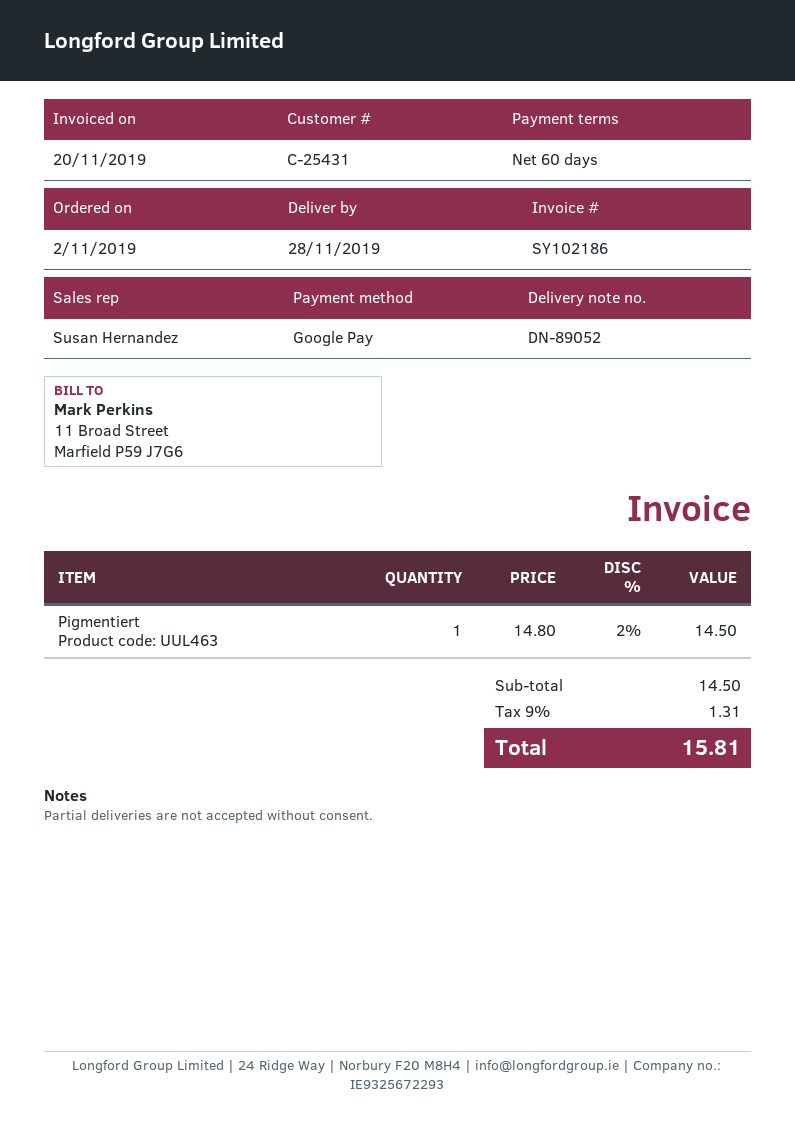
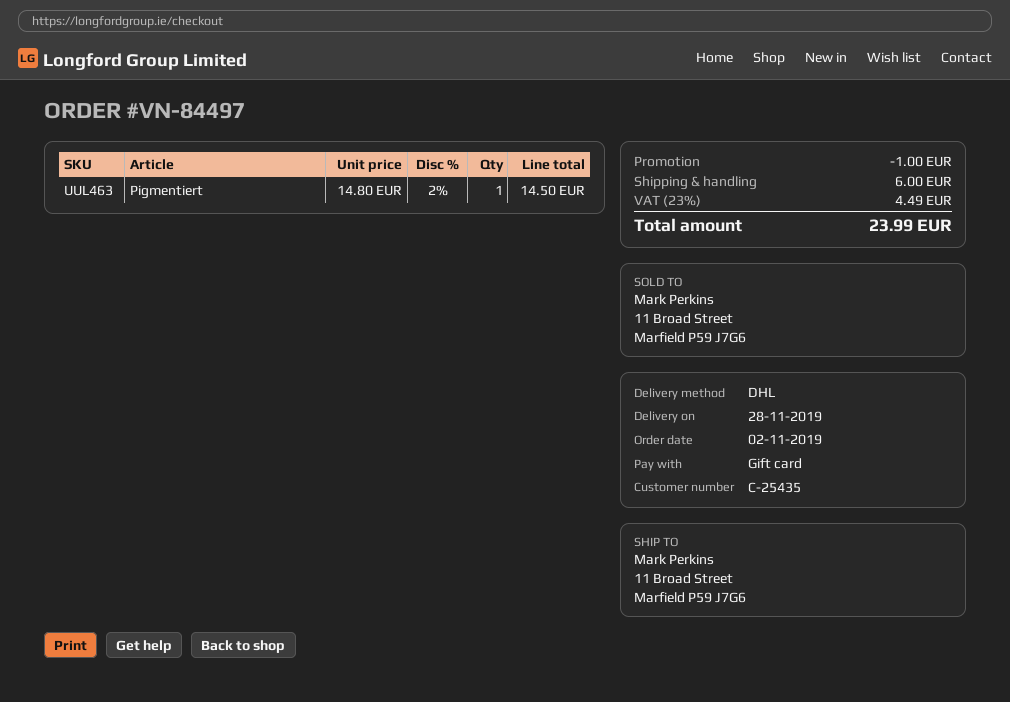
customer number: C-25431 -> C-25435
payment method: Google Pay -> gift card
discount: none -> 1.00
shipping: none -> 6.00
tax: 9% = 1.31 -> 23% = 4.49
total: 15.81 -> 23.99

